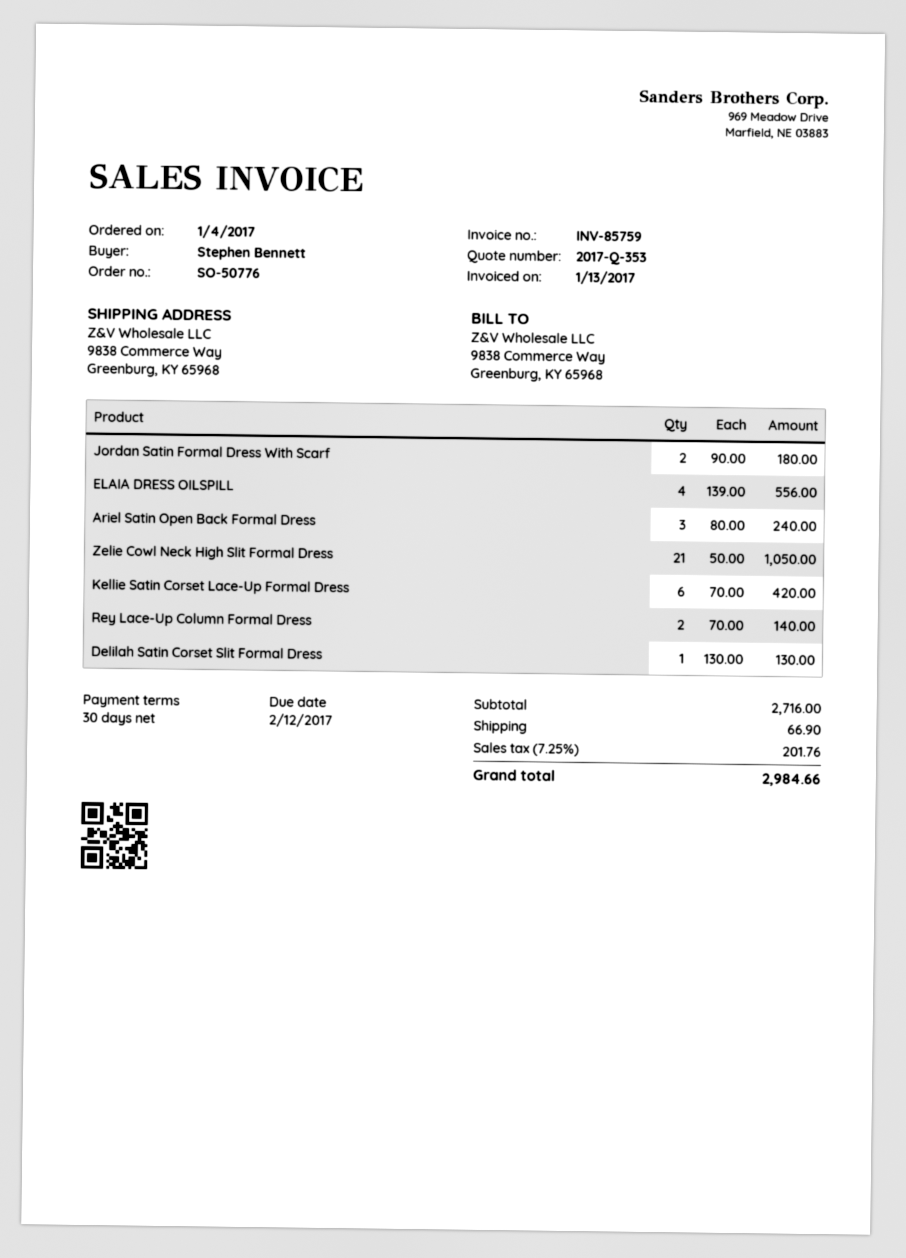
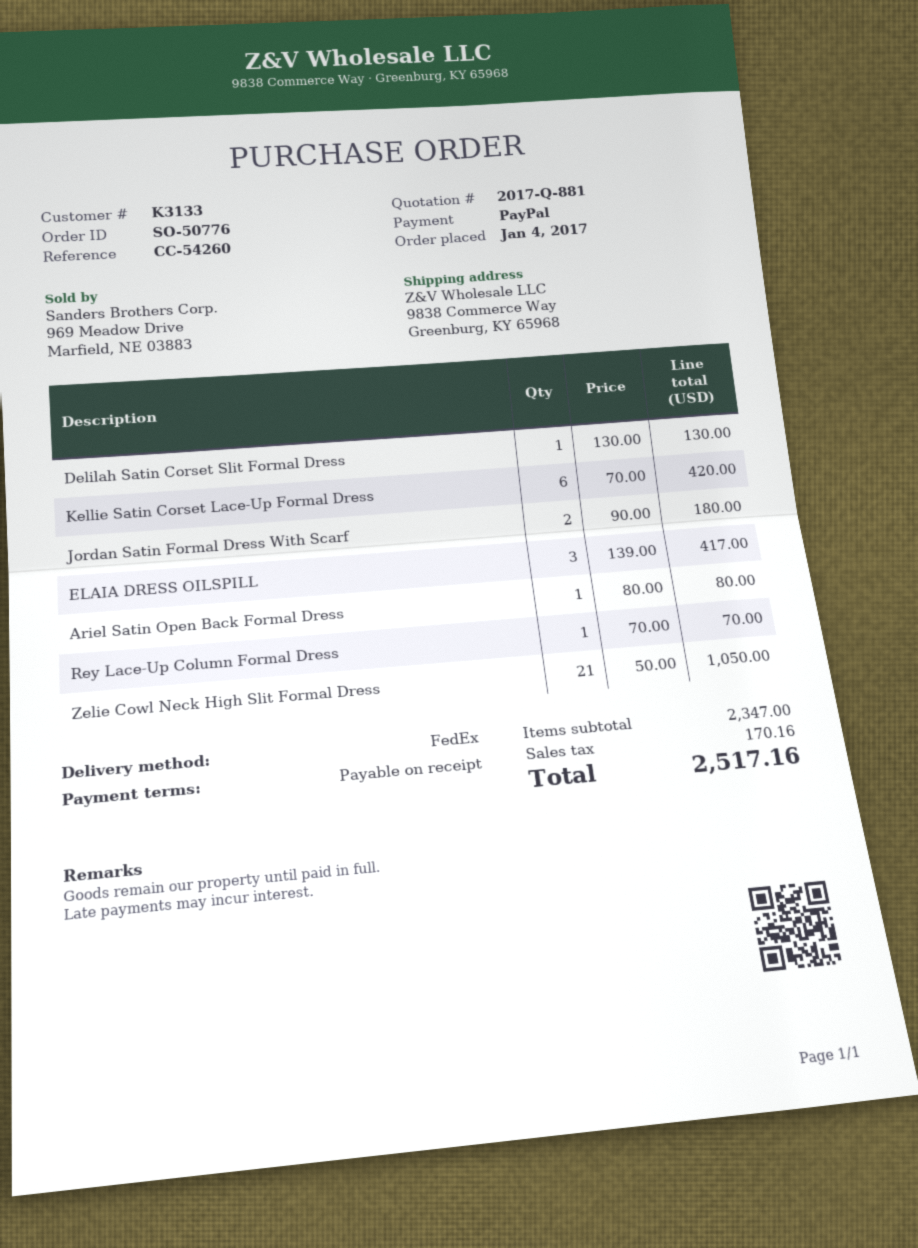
quote number: 2017-Q-353 -> 2017-Q-881
payment terms: 30 days -> on receipt
ELAIA DRESS OILSPILL: 4 x 139.00 = 556.00 -> 3 x 139.00 = 417.00
Ariel Satin Open Back Formal Dress: 3 x 80.00 = 240.00 -> 1 x 80.00 = 80.00
Rey Lace-Up Column Formal Dress: 2 x 70.00 = 140.00 -> 1 x 70.00 = 70.00
subtotal: 2716.00 -> 2347.00
shipping: 66.90 -> none
tax: 201.76 -> 170.16
total: 2984.66 -> 2517.16

